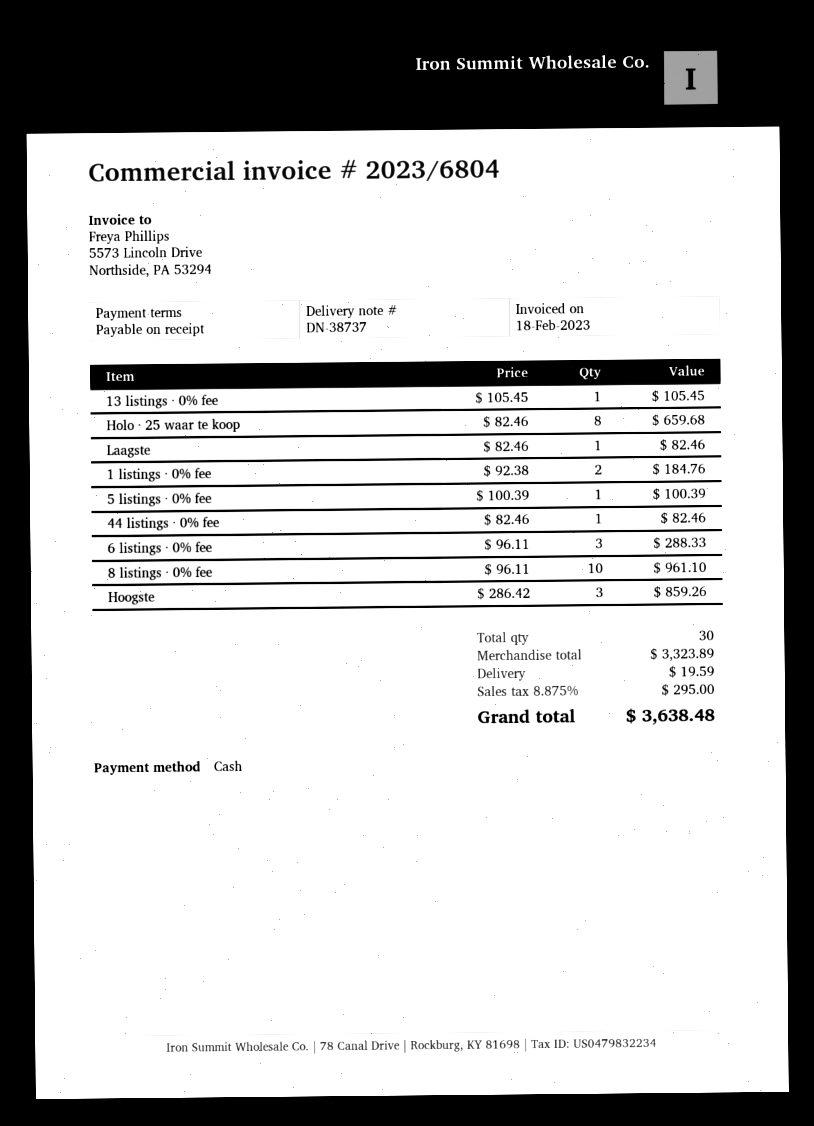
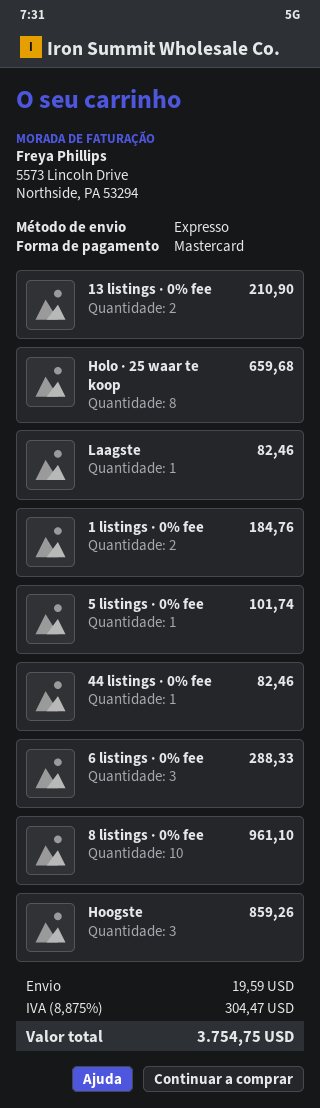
payment method: cash -> Mastercard
13 listings · 0% fee: 1 for 105.45 -> 2 for 210.90
5 listings · 0% fee: 1 for 100.39 -> 1 for 101.74
tax: 8.875% = 295.00 -> 8.875% = 304.47
total: 3638.48 -> 3754.75

